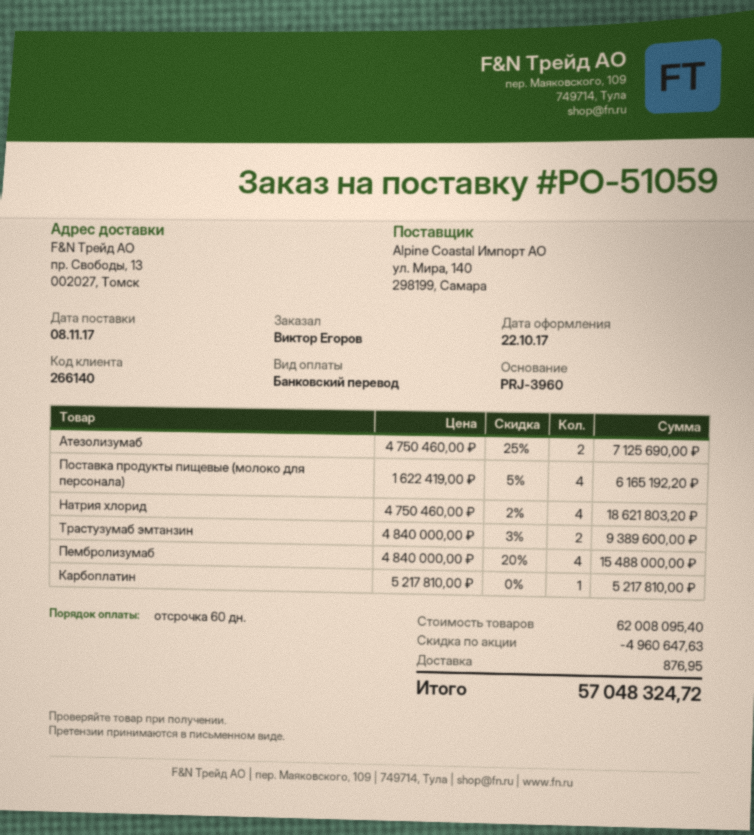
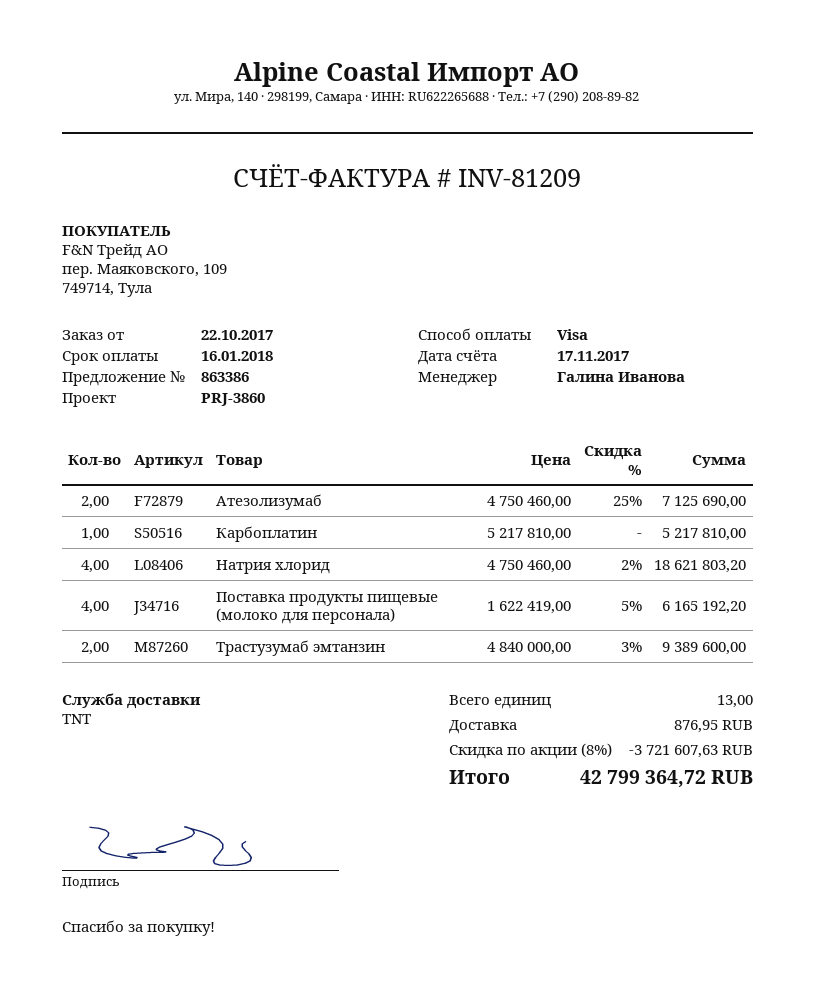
reference: PRJ-3960 -> PRJ-3860
payment method: bank transfer -> Visa
Пембролизумаб: 4 x 4840000.00 - 20% = 15488000.00 -> none
discount: 4960647.63 -> 3721607.63
total: 57048324.72 -> 42799364.72

